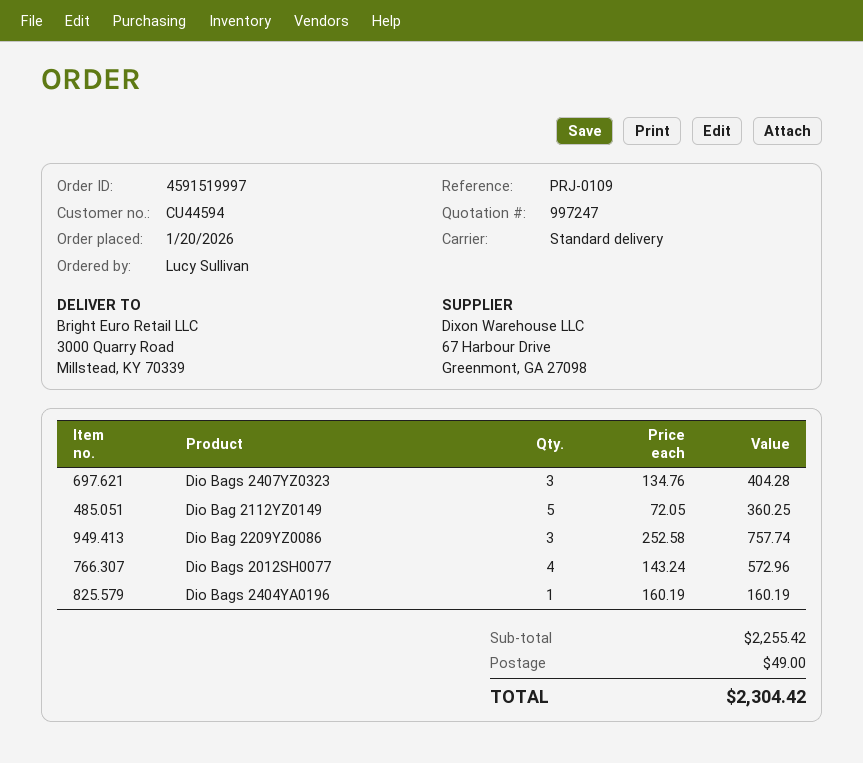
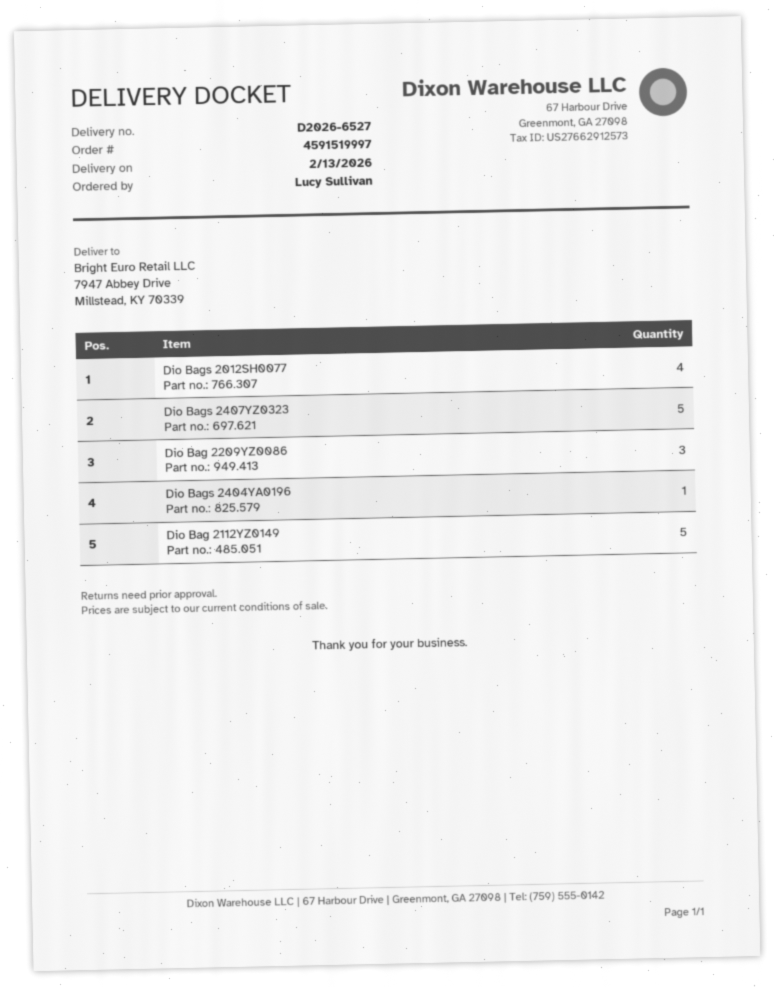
ship to: 3000 Quarry Road, Millstead, KY 70339 -> 7947 Abbey Drive, Millstead, KY 70339
Dio Bags 2407YZ0323: 3 -> 5

